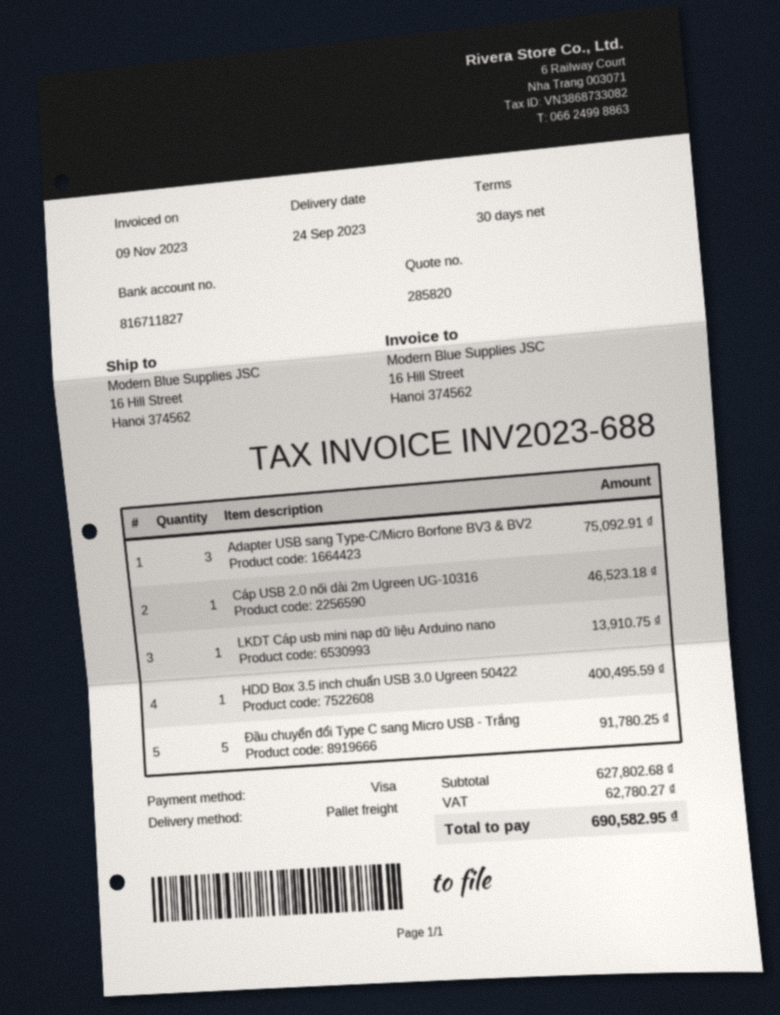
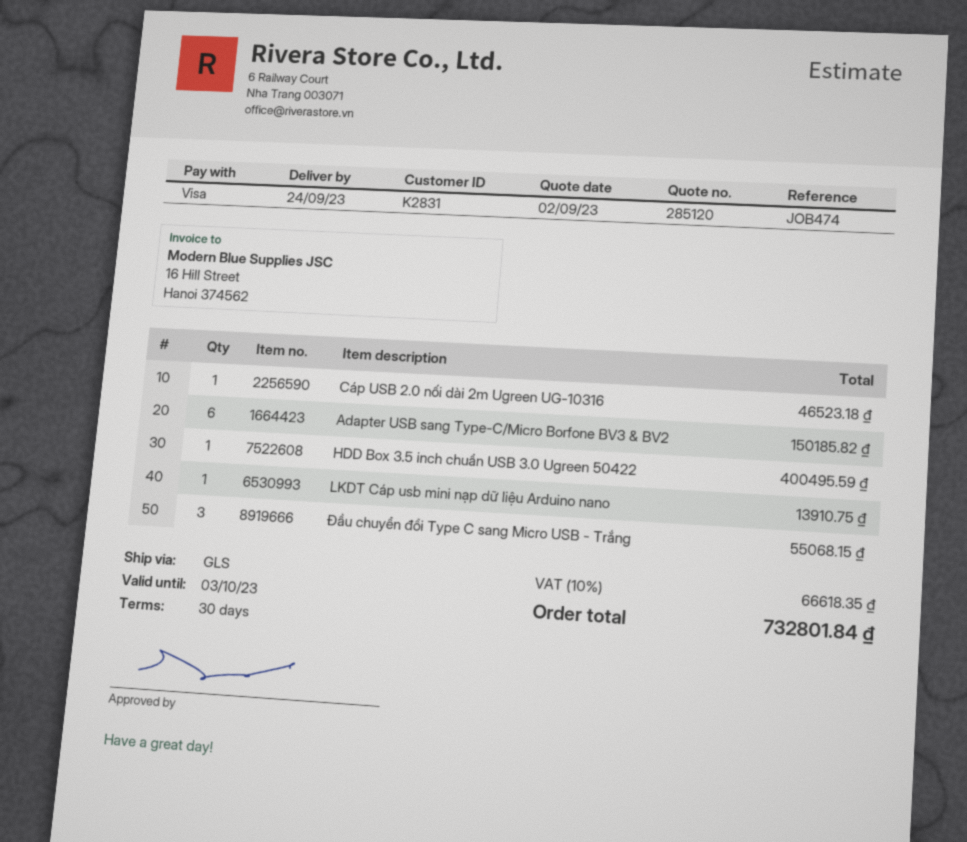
quote number: 285820 -> 285120
shipping method: pallet freight -> GLS
Adapter USB sang Type-C/Micro Borfone BV3 & BV2: 3 for 75092.91 -> 6 for 150185.82
Đầu chuyển đổi Type C sang Micro USB - Trắng: 5 for 91780.25 -> 3 for 55068.15
tax: 62780.27 -> 66618.35
total: 690582.95 -> 732801.84

